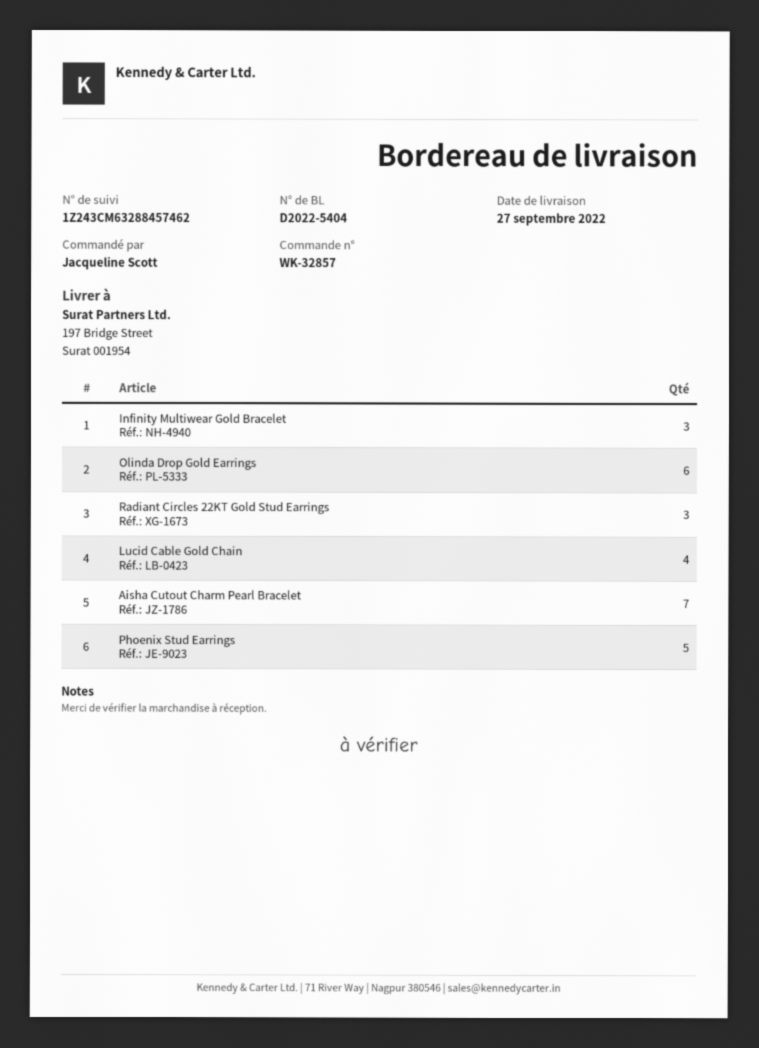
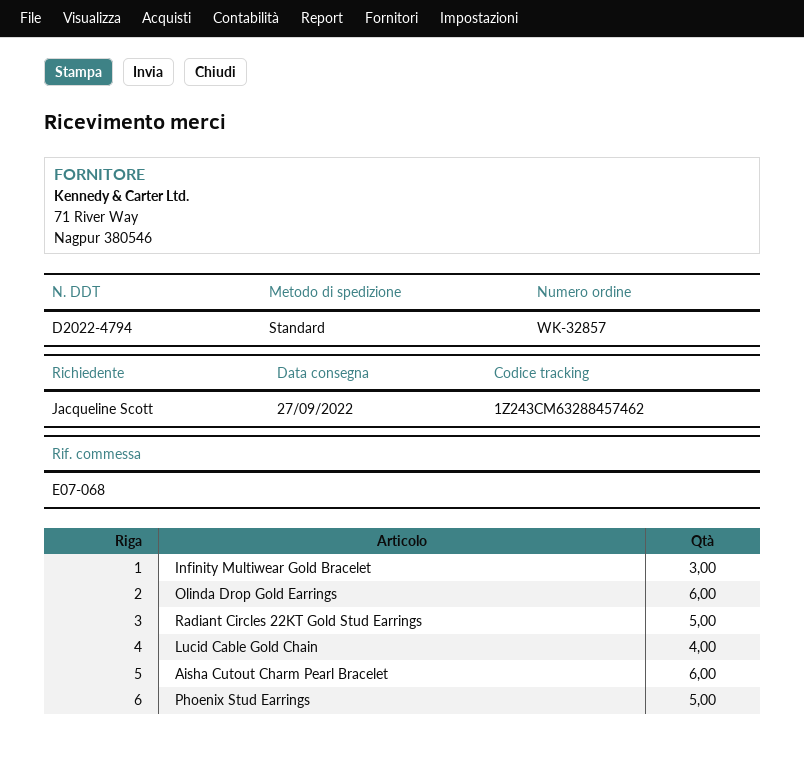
delivery note number: D2022-5404 -> D2022-4794
Radiant Circles 22KT Gold Stud Earrings: 3 -> 5
Aisha Cutout Charm Pearl Bracelet: 7 -> 6

